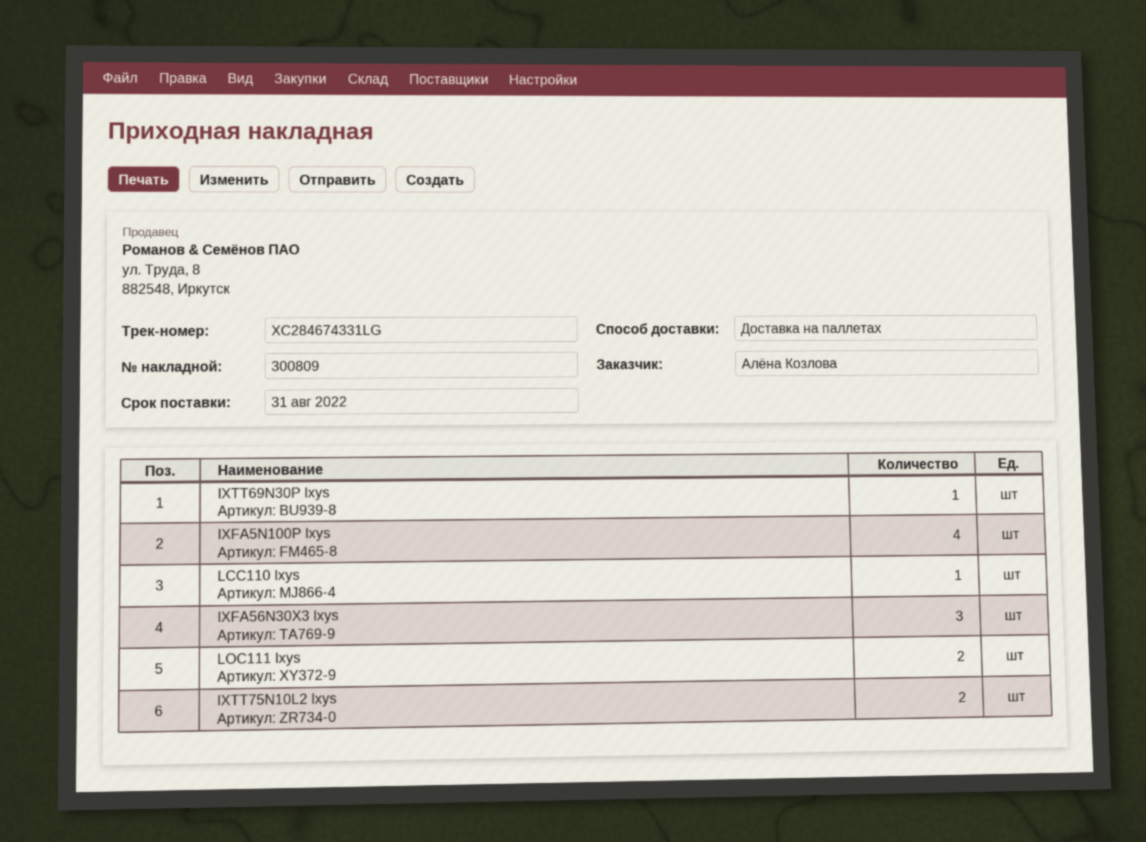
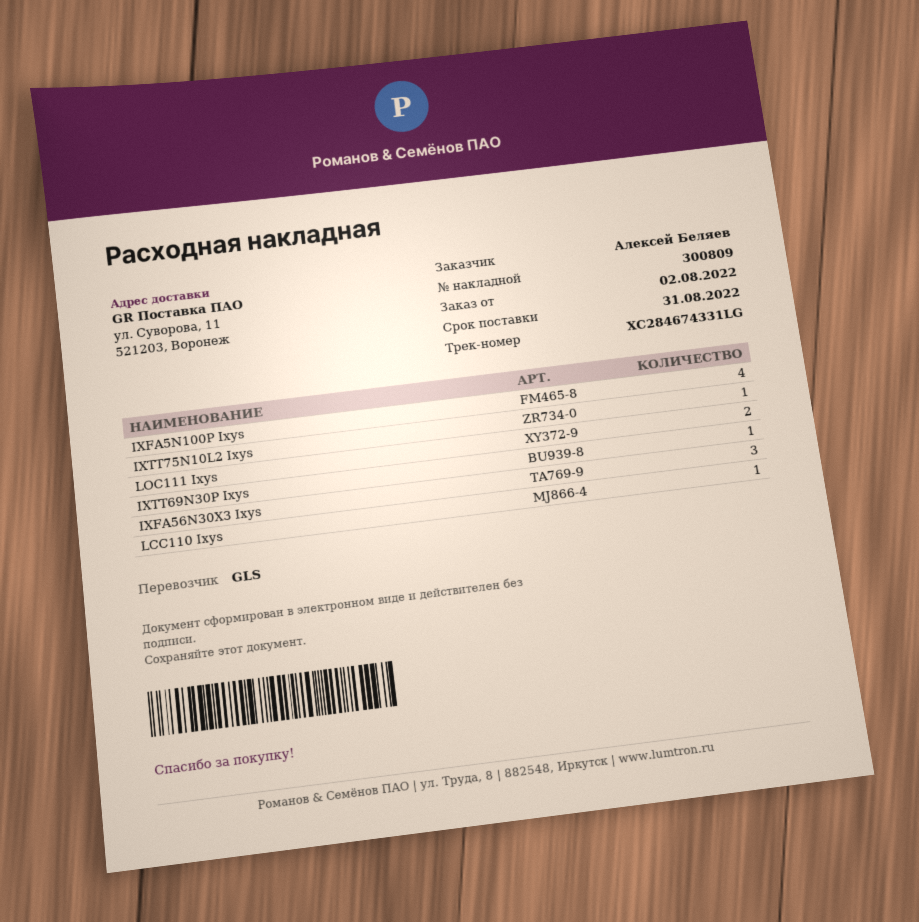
ordered by: Алёна Козлова -> Алексей Беляев
shipping method: pallet freight -> GLS
IXTT75N10L2 Ixys: 2 -> 1

